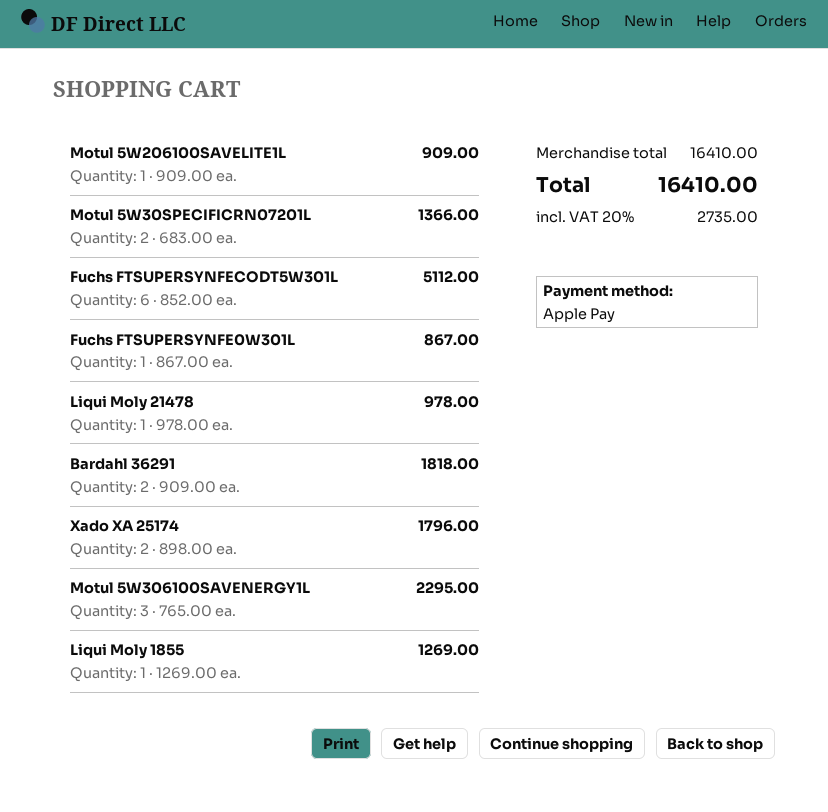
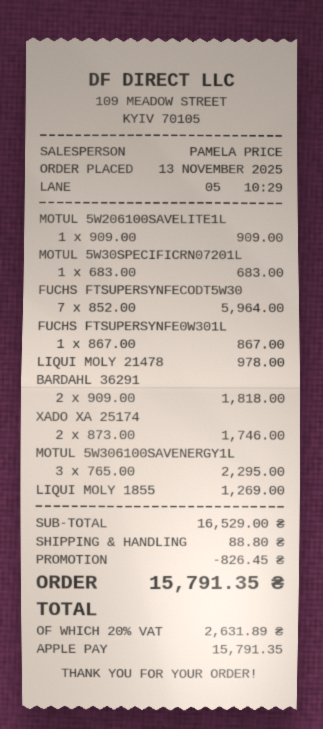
Motul 5W30SPECIFICRN07201L: 2 x 683.00 = 1366.00 -> 1 x 683.00 = 683.00
Fuchs FTSUPERSYNFECODT5W301L: 6 x 852.00 = 5112.00 -> 7 x 852.00 = 5964.00
Xado XA 25174: 2 x 898.00 = 1796.00 -> 2 x 873.00 = 1746.00
subtotal: 16410.00 -> 16529.00
discount: none -> 826.45
shipping: none -> 88.80
tax: 20% = 2735.00 -> 20% = 2631.89
total: 16410.00 -> 15791.35

